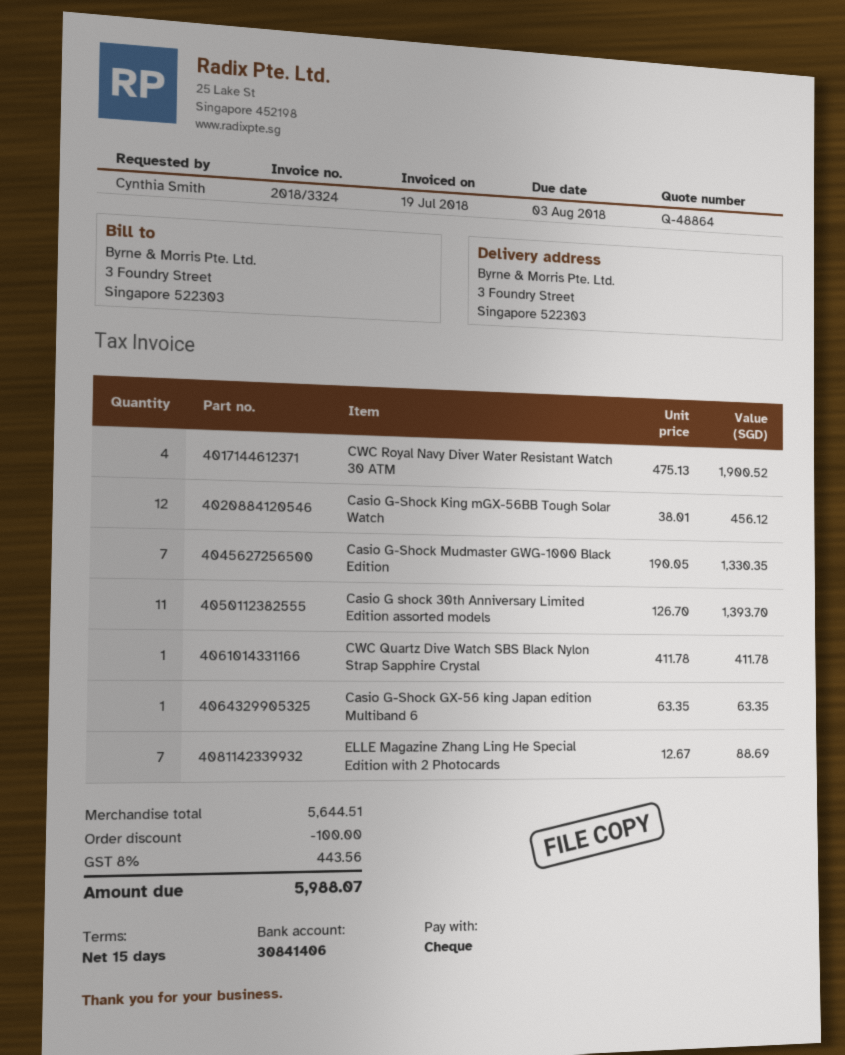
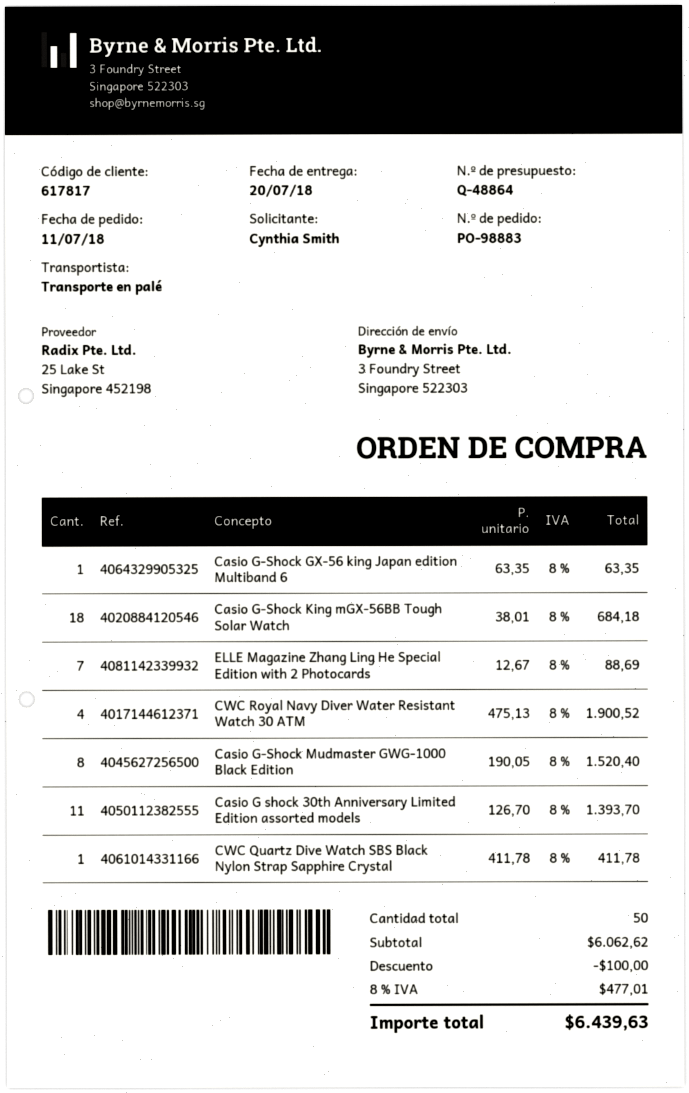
Casio G-Shock King mGX-56BB Tough Solar Watch: 12 x 38.01 = 456.12 -> 18 x 38.01 = 684.18
Casio G-Shock Mudmaster GWG-1000 Black Edition: 7 x 190.05 = 1330.35 -> 8 x 190.05 = 1520.40
subtotal: 5644.51 -> 6062.62
tax: 8% = 443.56 -> 8% = 477.01
total: 5988.07 -> 6439.63

